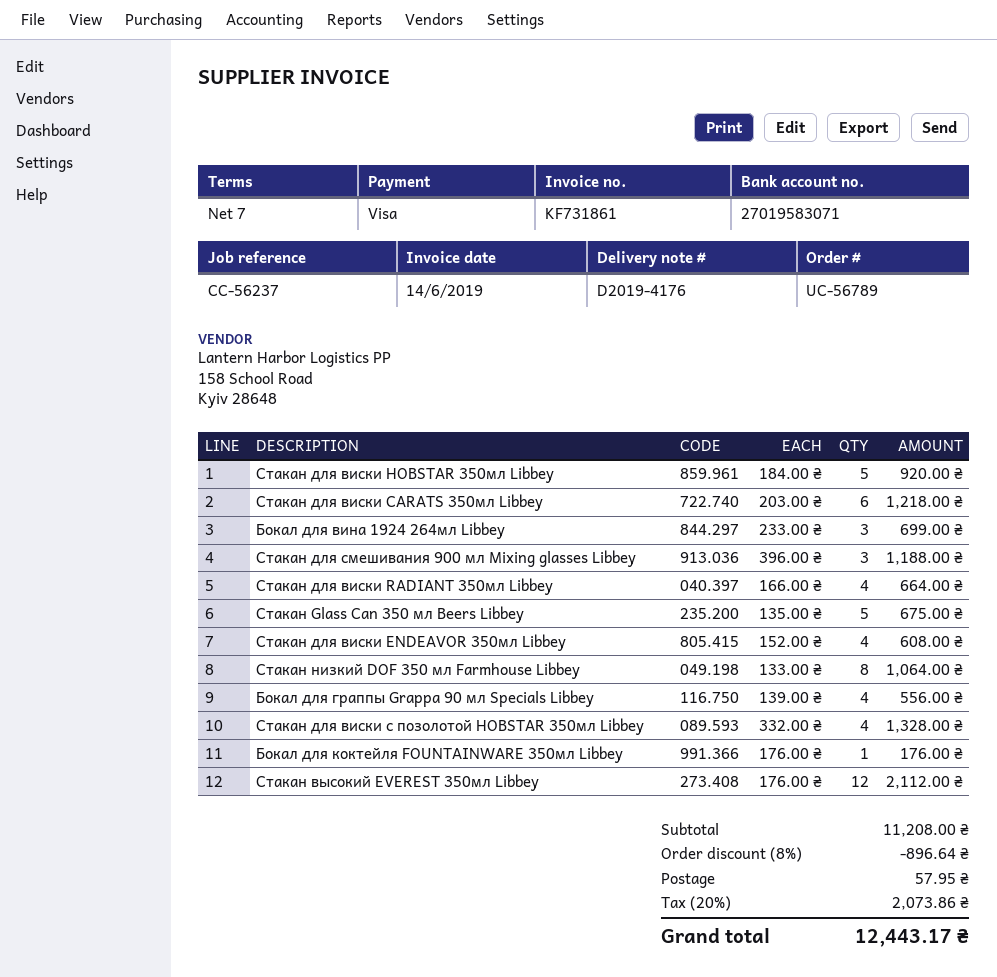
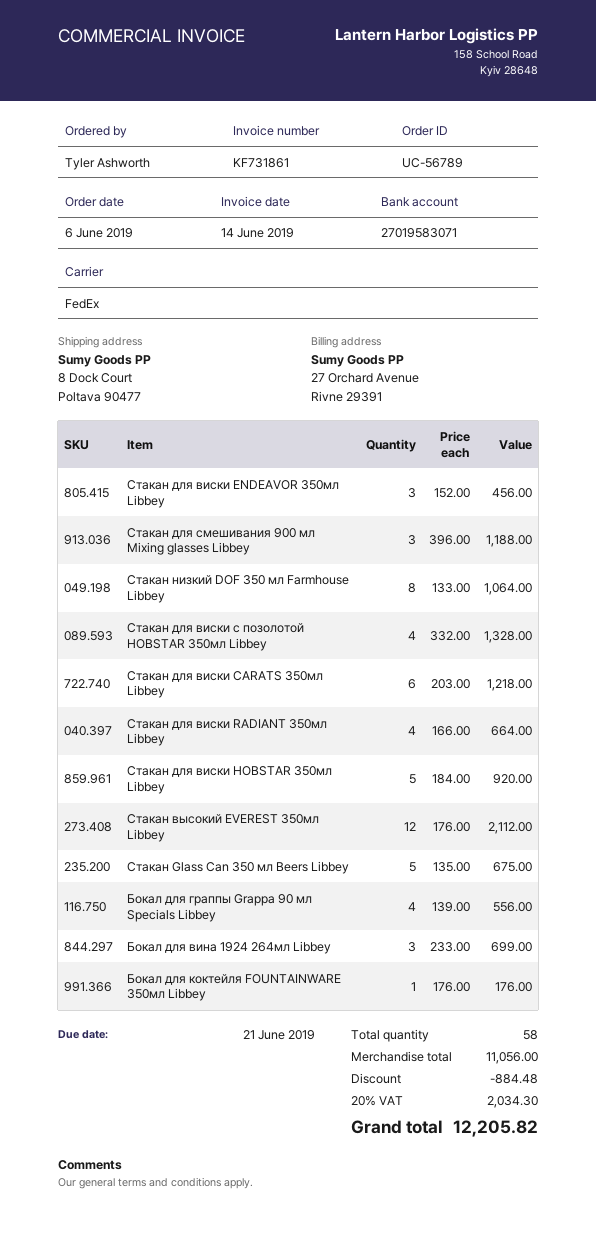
Стакан для виски ENDEAVOR 350мл Libbey: 4 x 152.00 = 608.00 -> 3 x 152.00 = 456.00
subtotal: 11208.00 -> 11056.00
discount: 896.64 -> 884.48
shipping: 57.95 -> none
tax: 20% = 2073.86 -> 20% = 2034.30
total: 12443.17 -> 12205.82

